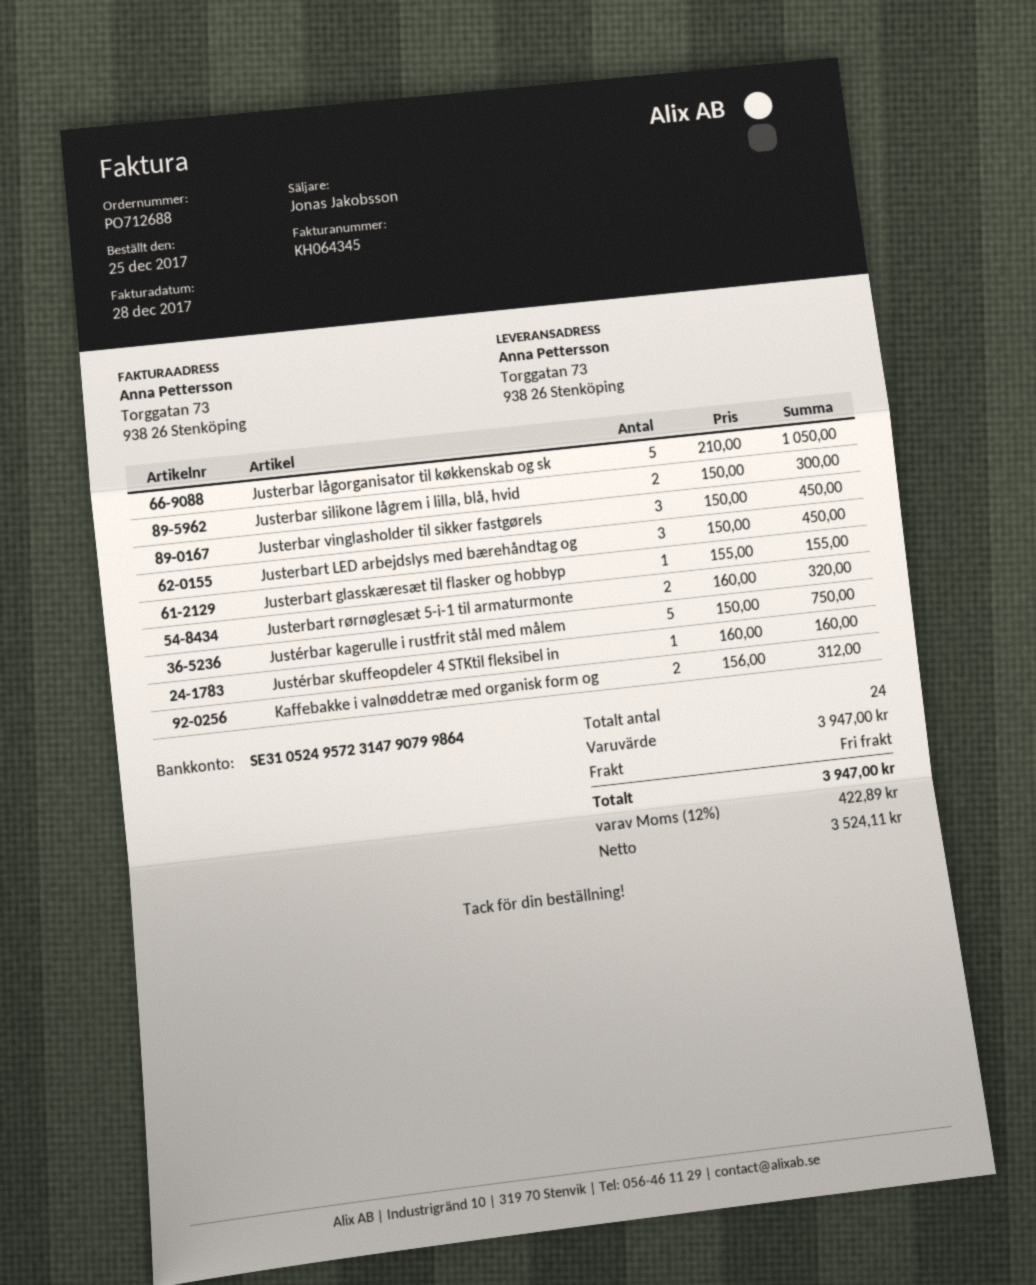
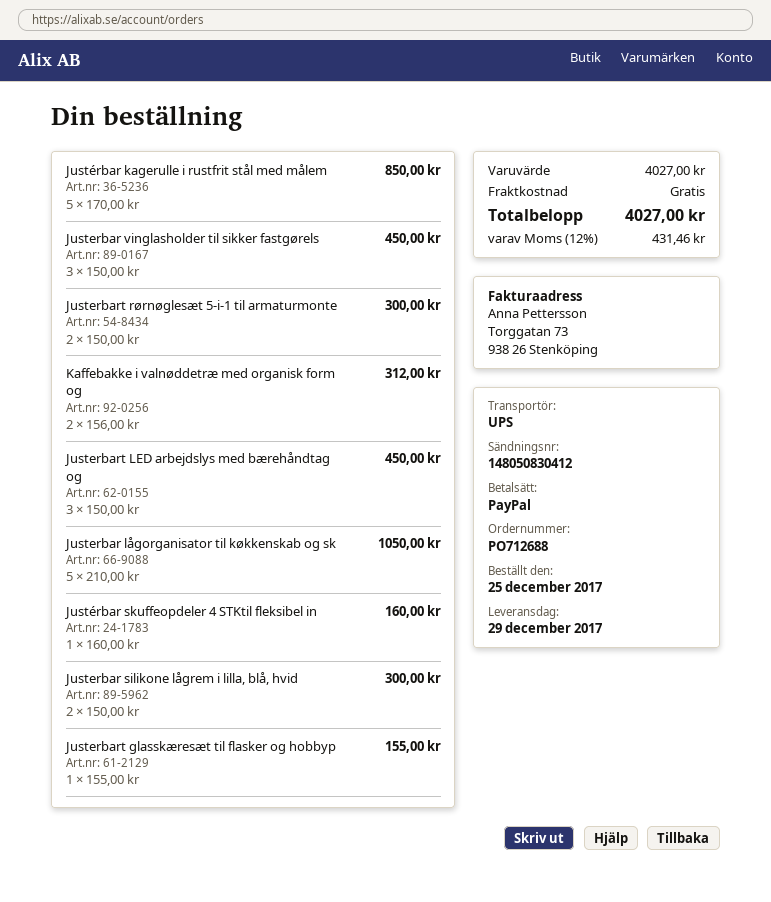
Justerbart rørnøglesæt 5-i-1 til armaturmonte: 2 x 160.00 = 320.00 -> 2 x 150.00 = 300.00
Justérbar kagerulle i rustfrit stål med målem: 5 x 150.00 = 750.00 -> 5 x 170.00 = 850.00
subtotal: 3947.00 -> 4027.00
tax: 12% = 422.89 -> 12% = 431.46
total: 3947.00 -> 4027.00

